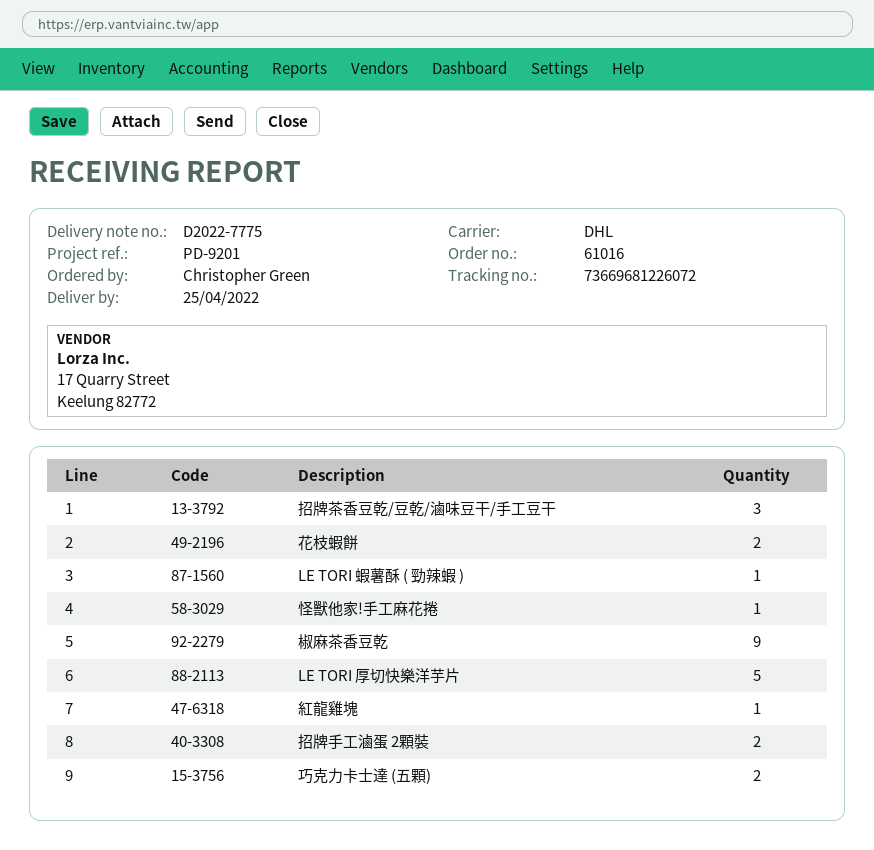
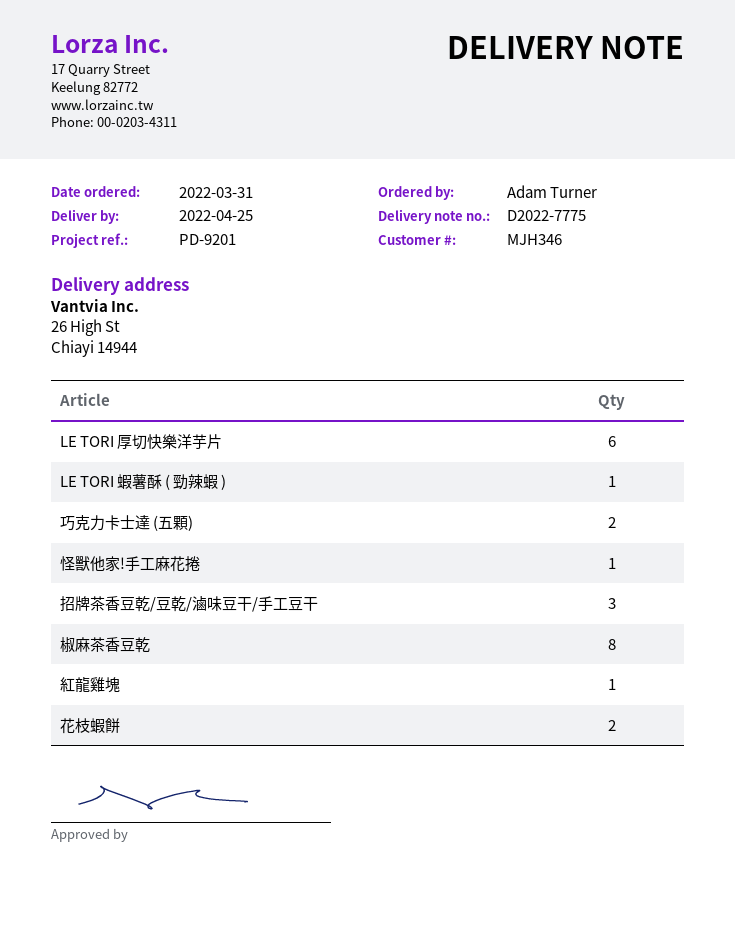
ordered by: Christopher Green -> Adam Turner
椒麻茶香豆乾: 9 -> 8
LE TORI 厚切快樂洋芋片: 5 -> 6
招牌手工滷蛋 2顆裝: 2 -> none

